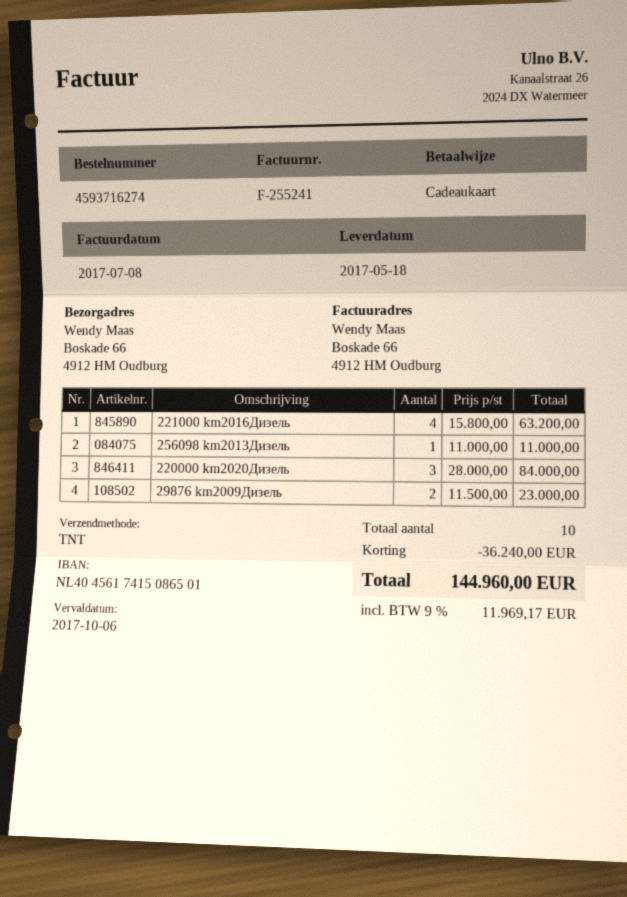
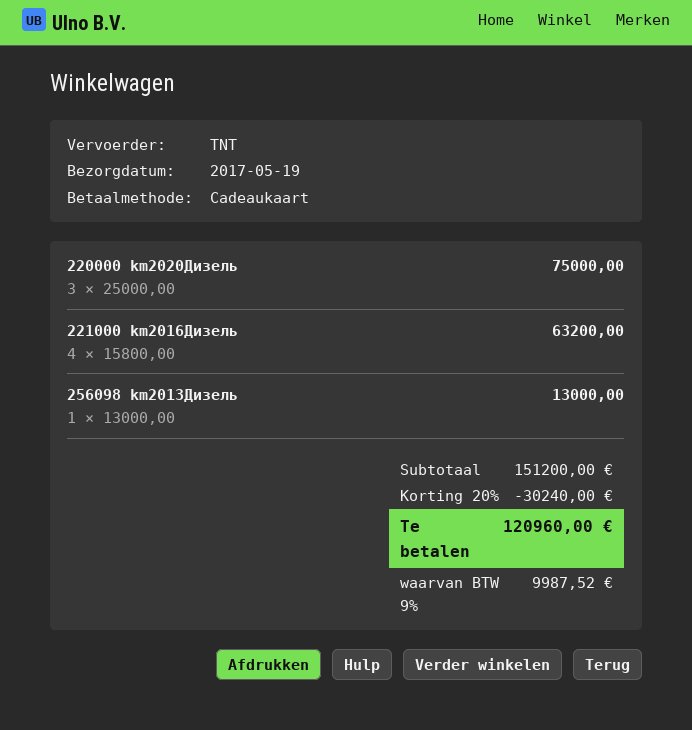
delivery date: 2017-05-18 -> 2017-05-19
256098 km2013Дизель: 1 x 11000.00 = 11000.00 -> 1 x 13000.00 = 13000.00
220000 km2020Дизель: 3 x 28000.00 = 84000.00 -> 3 x 25000.00 = 75000.00
29876 km2009Дизель: 2 x 11500.00 = 23000.00 -> none
discount: 36240.00 -> 30240.00
tax: 9% = 11969.17 -> 9% = 9987.52
total: 144960.00 -> 120960.00

